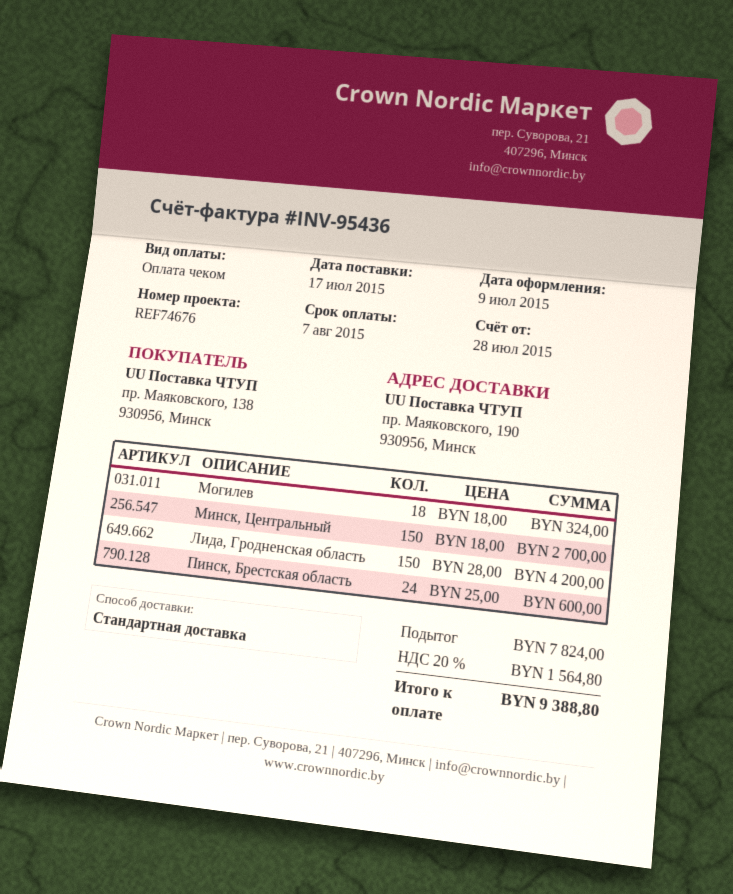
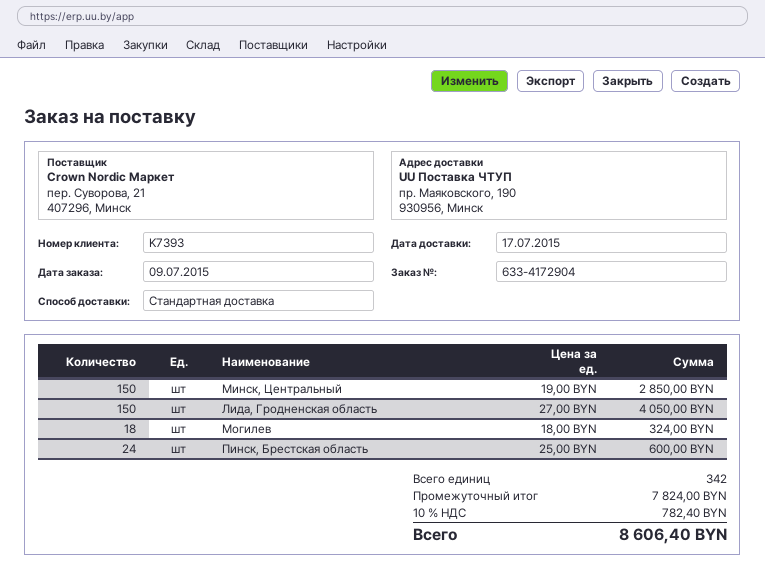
Минск, Центральный: 150 x 18.00 = 2700.00 -> 150 x 19.00 = 2850.00
Лида, Гродненская область: 150 x 28.00 = 4200.00 -> 150 x 27.00 = 4050.00
tax: 20% = 1564.80 -> 10% = 782.40
total: 9388.80 -> 8606.40

